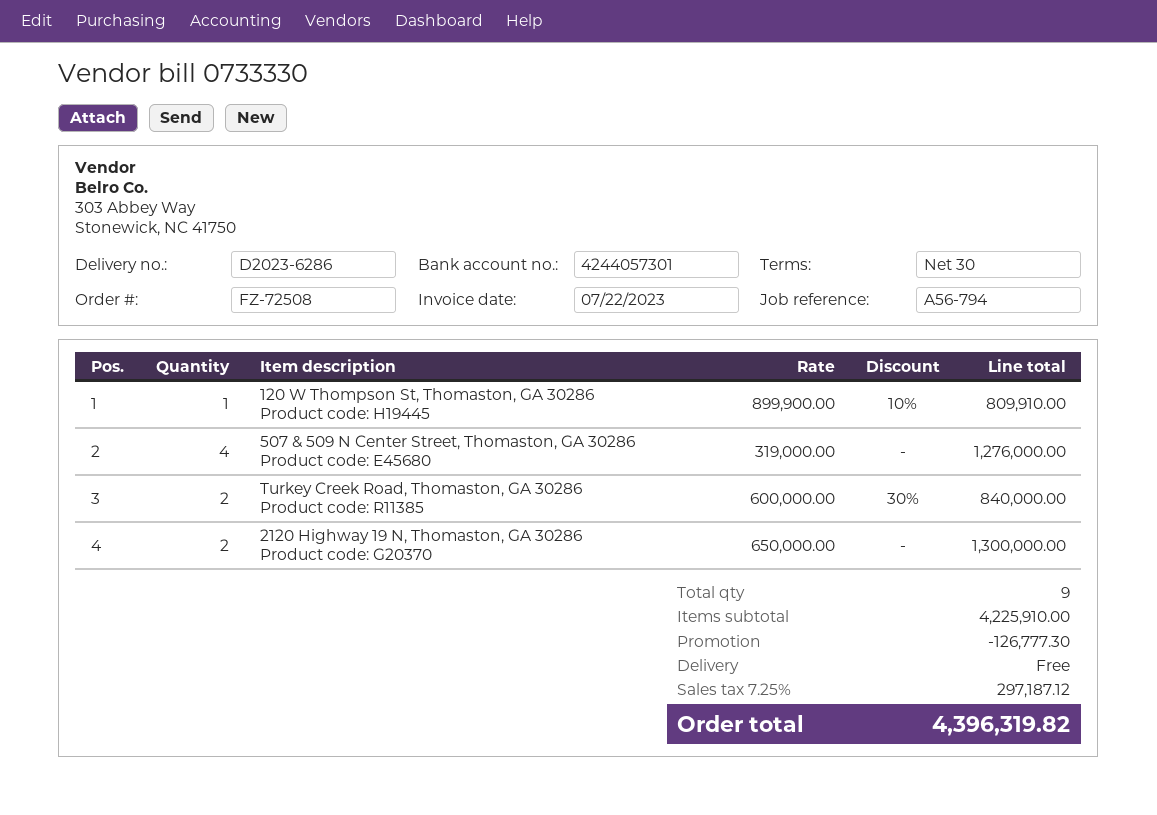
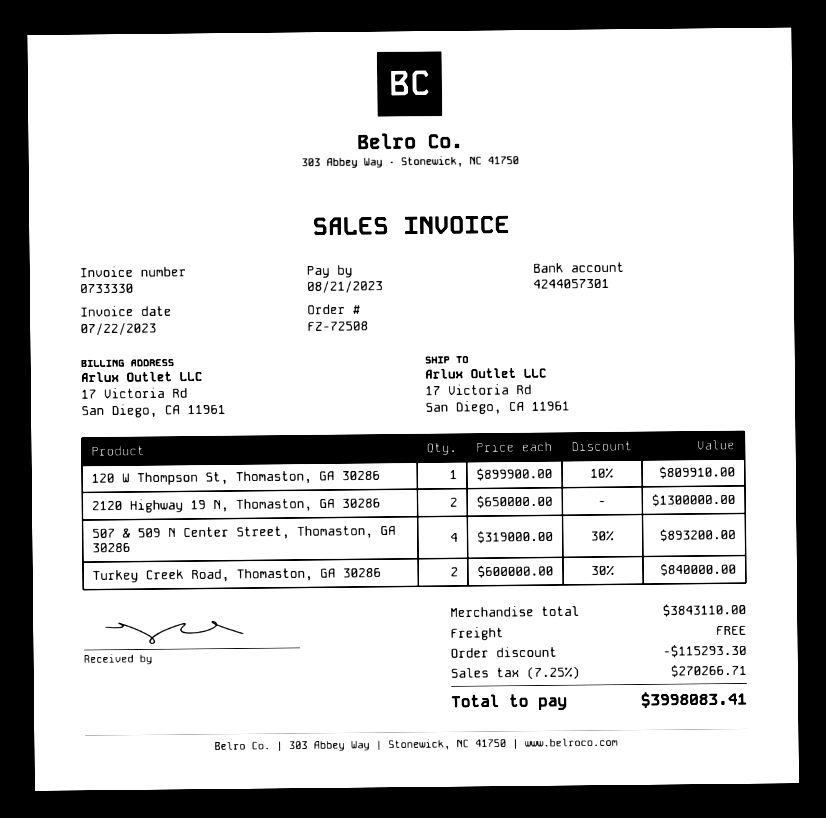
507 & 509 N Center Street, Thomaston, GA 30286: 4 x 319000.00 = 1276000.00 -> 4 x 319000.00 - 30% = 893200.00
subtotal: 4225910.00 -> 3843110.00
discount: 126777.30 -> 115293.30
tax: 7.25% = 297187.12 -> 7.25% = 270266.71
total: 4396319.82 -> 3998083.41

